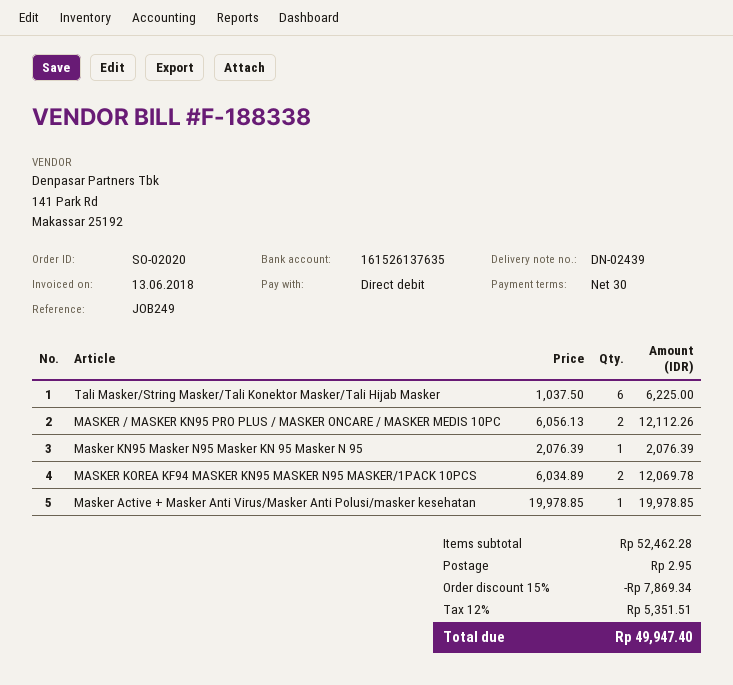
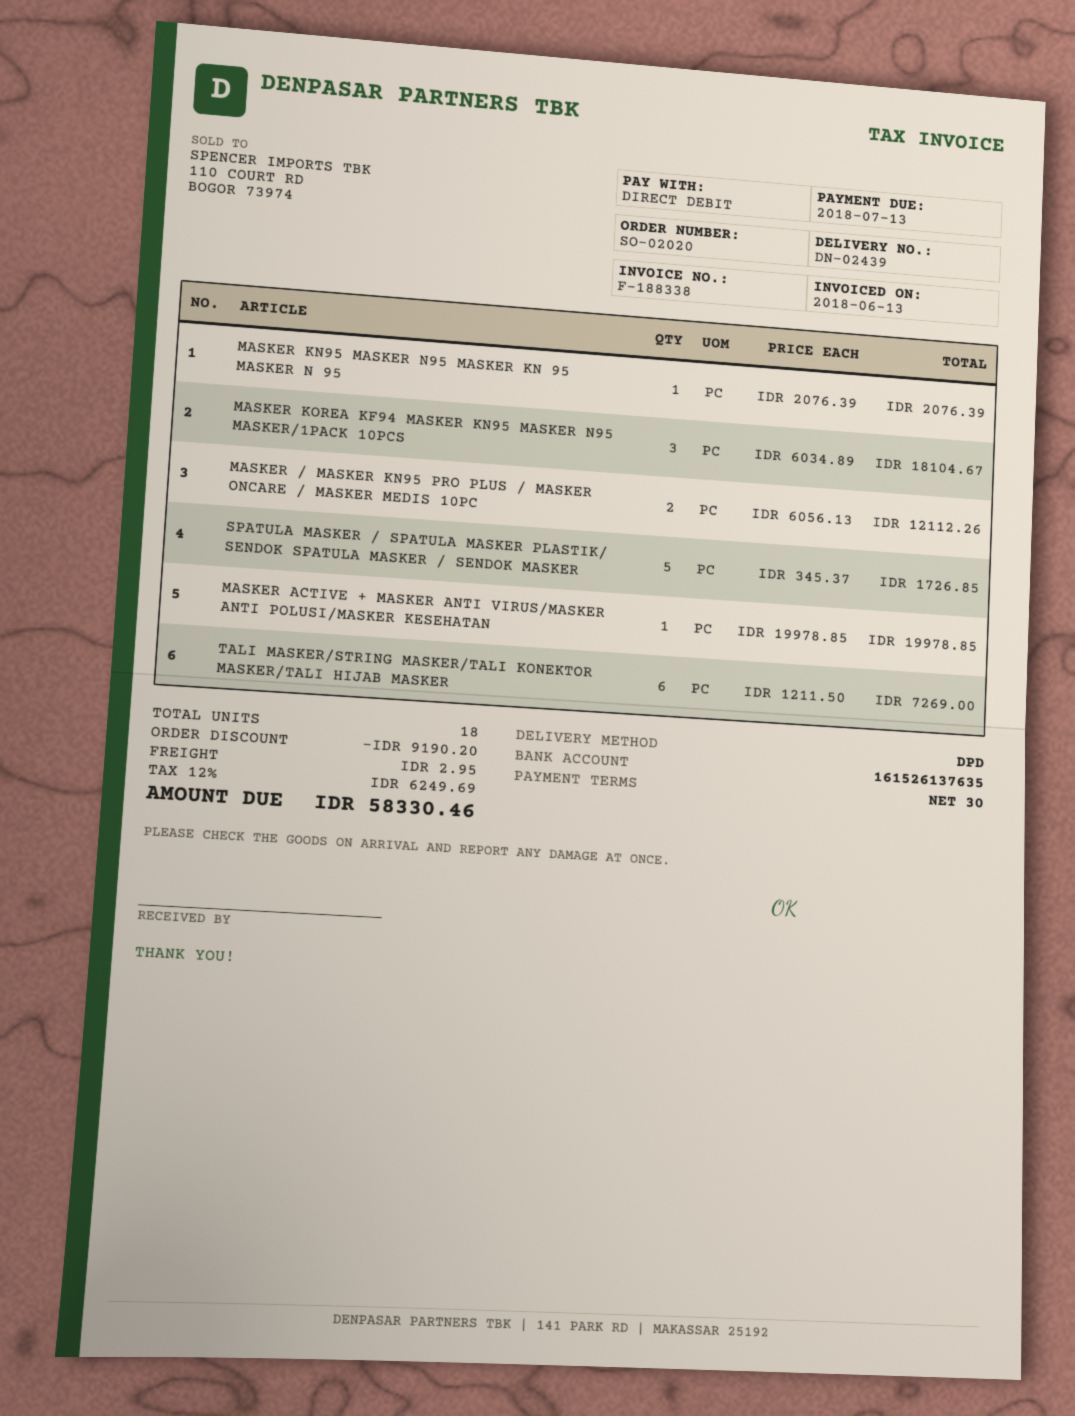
Tali Masker/String Masker/Tali Konektor Masker/Tali Hijab Masker: 6 x 1037.50 = 6225.00 -> 6 x 1211.50 = 7269.00
MASKER KOREA KF94 MASKER KN95 MASKER N95 MASKER/1PACK 10PCS: 2 x 6034.89 = 12069.78 -> 3 x 6034.89 = 18104.67
SPATULA MASKER / SPATULA MASKER PLASTIK/ SENDOK SPATULA MASKER / SENDOK MASKER: none -> 5 x 345.37 = 1726.85
discount: 7869.34 -> 9190.20
tax: 12% = 5351.51 -> 12% = 6249.69
total: 49947.40 -> 58330.46

